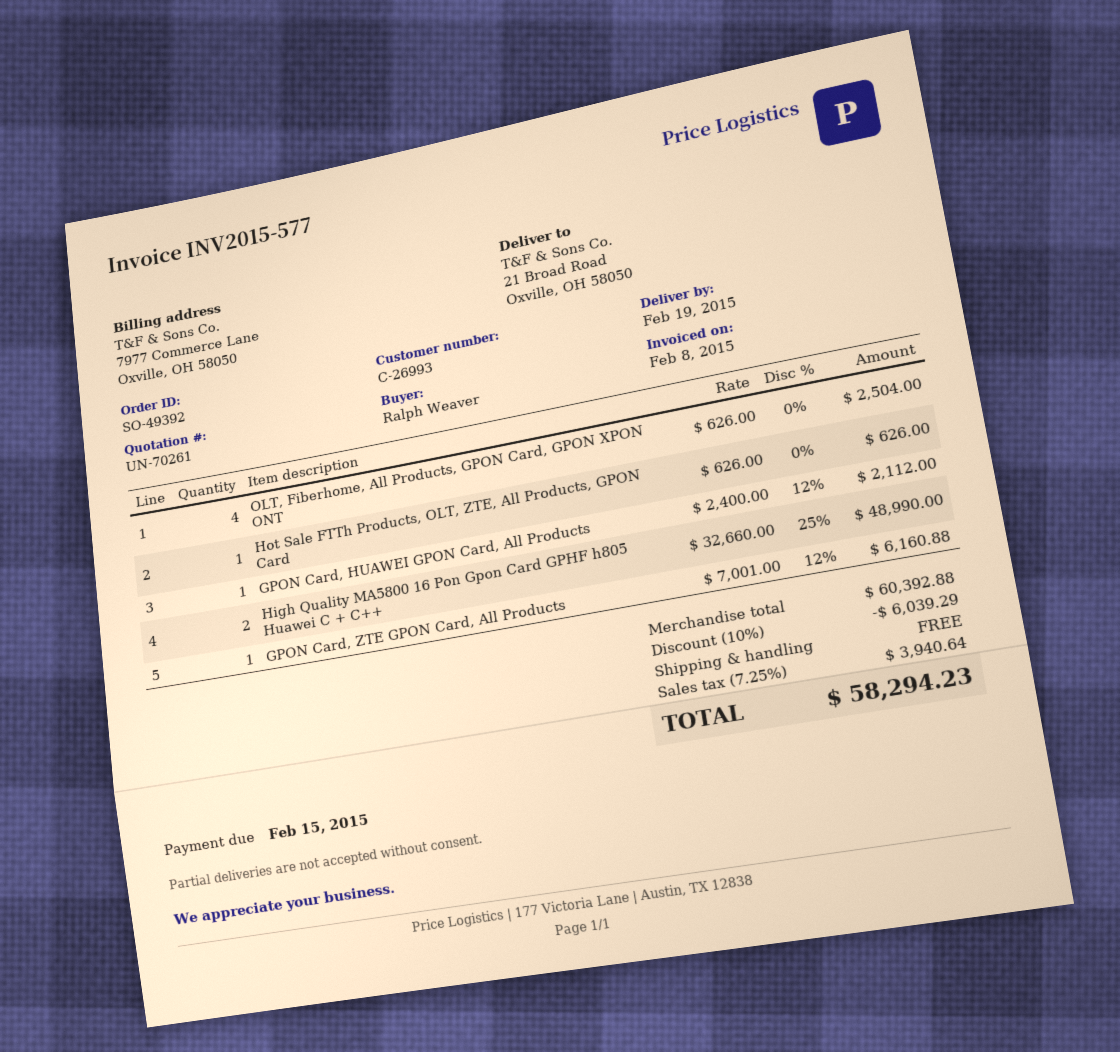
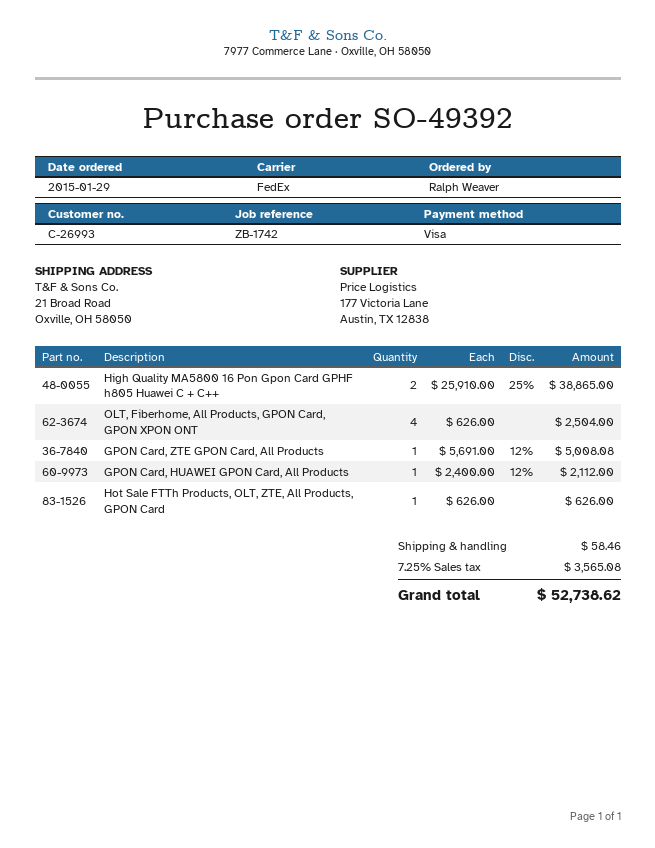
High Quality MA5800 16 Pon Gpon Card GPHF h805 Huawei C + C++: 2 x 32660.00 - 25% = 48990.00 -> 2 x 25910.00 - 25% = 38865.00
GPON Card, ZTE GPON Card, All Products: 1 x 7001.00 - 12% = 6160.88 -> 1 x 5691.00 - 12% = 5008.08
discount: 10% = 6039.29 -> none
shipping: 0.00 -> 58.46
tax: 7.25% = 3940.64 -> 7.25% = 3565.08
total: 58294.23 -> 52738.62

